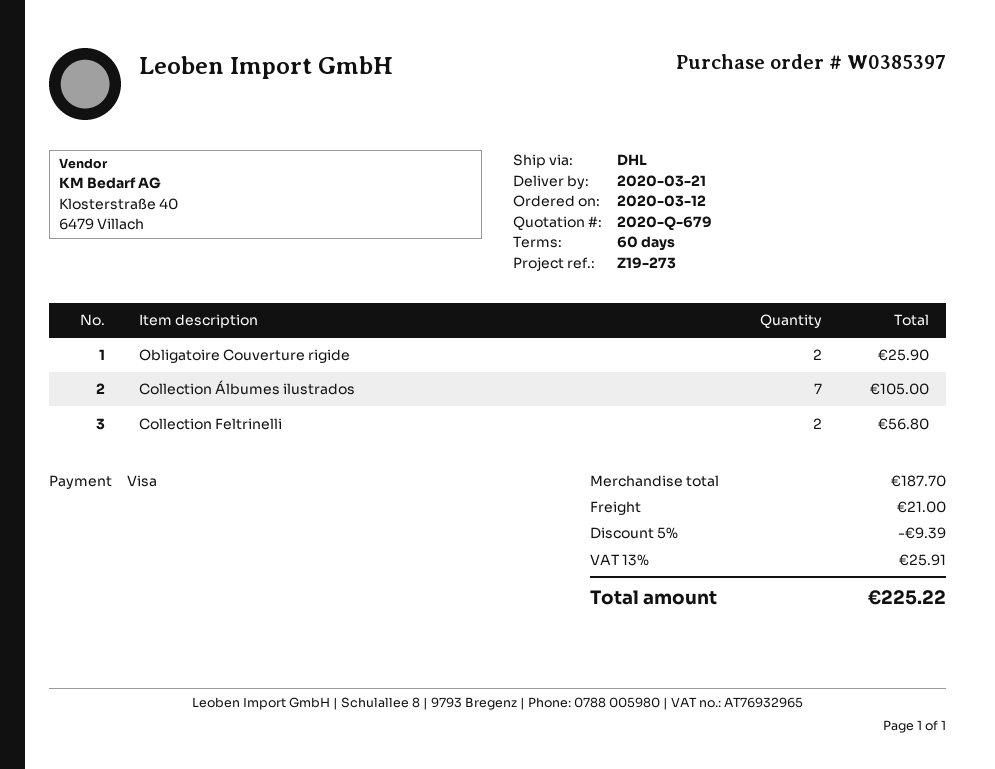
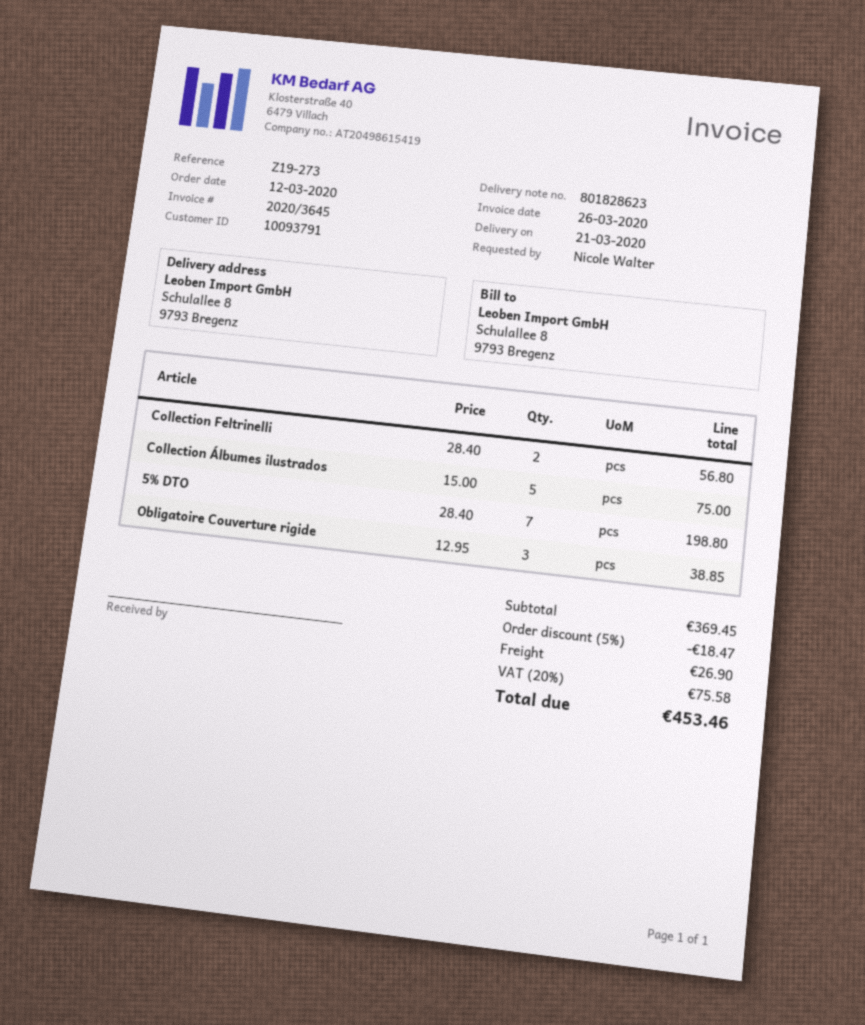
Obligatoire Couverture rigide: 2 for 25.90 -> 3 for 38.85
Collection Álbumes ilustrados: 7 for 105.00 -> 5 for 75.00
5% DTO: none -> 7 for 198.80
subtotal: 187.70 -> 369.45
discount: 5% = 9.39 -> 5% = 18.47
shipping: 21.00 -> 26.90
tax: 13% = 25.91 -> 20% = 75.58
total: 225.22 -> 453.46

